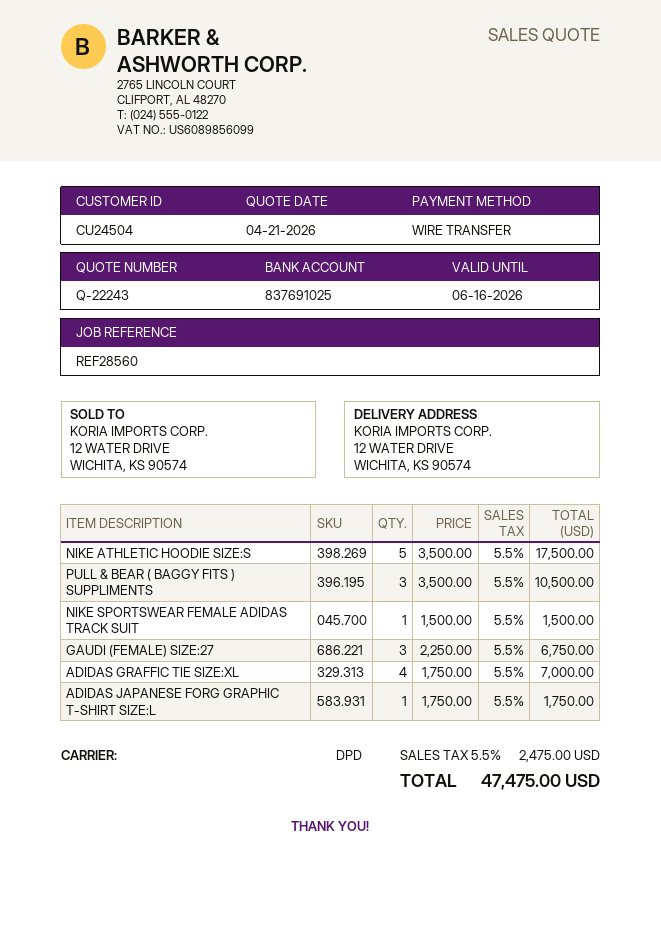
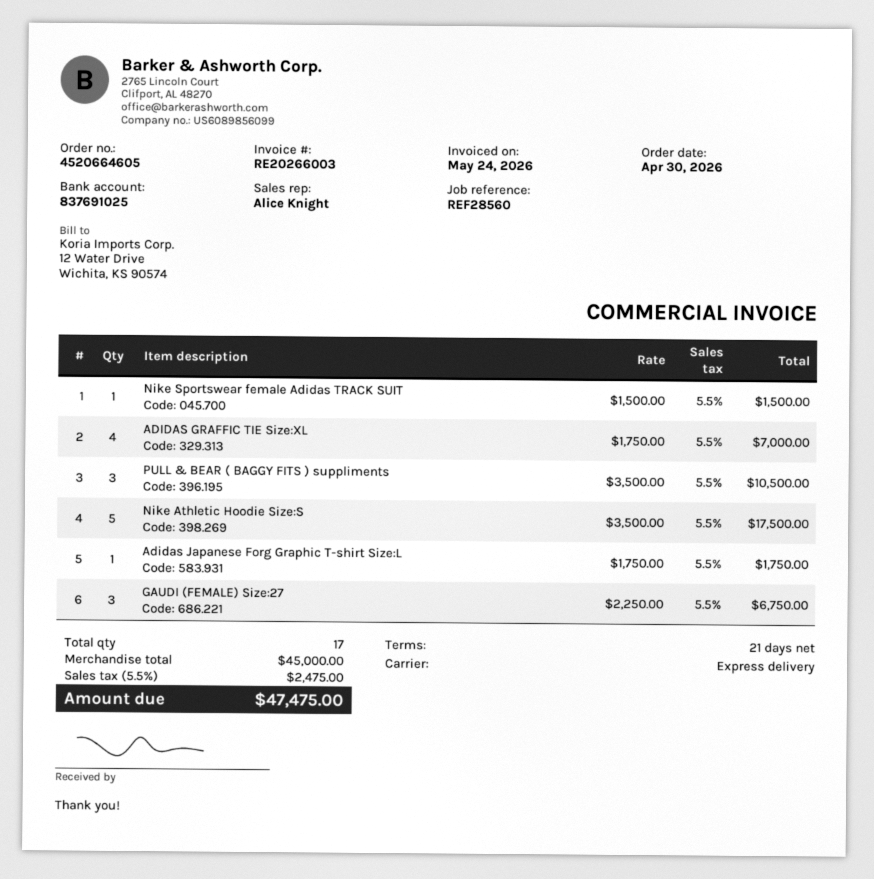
shipping method: DPD -> express

